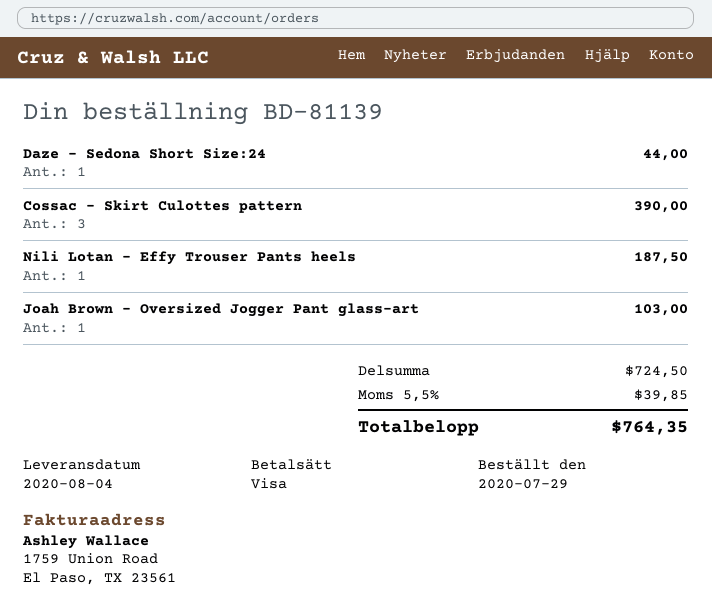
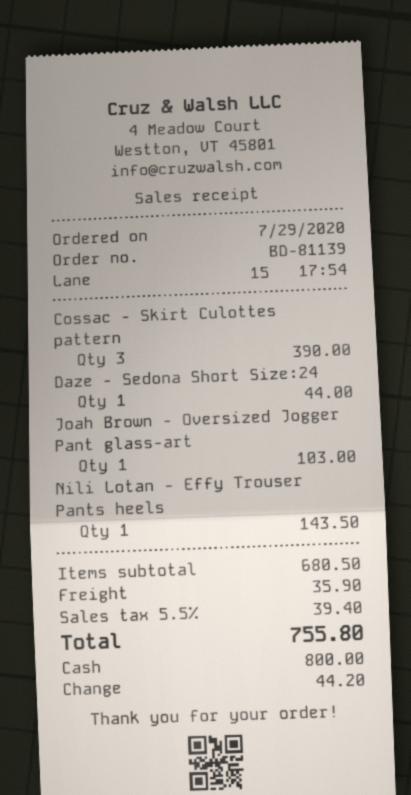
payment method: Visa -> cash
Nili Lotan - Effy Trouser Pants heels: 1 for 187.50 -> 1 for 143.50
subtotal: 724.50 -> 680.50
shipping: none -> 35.90
tax: 5.5% = 39.85 -> 5.5% = 39.40
total: 764.35 -> 755.80

